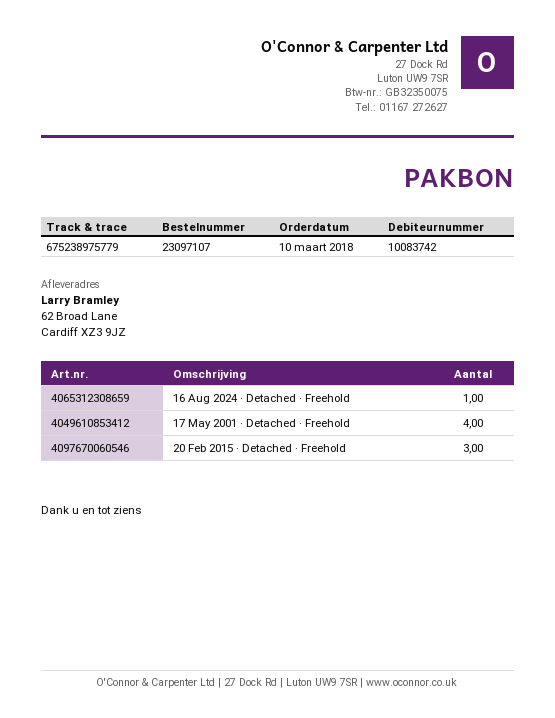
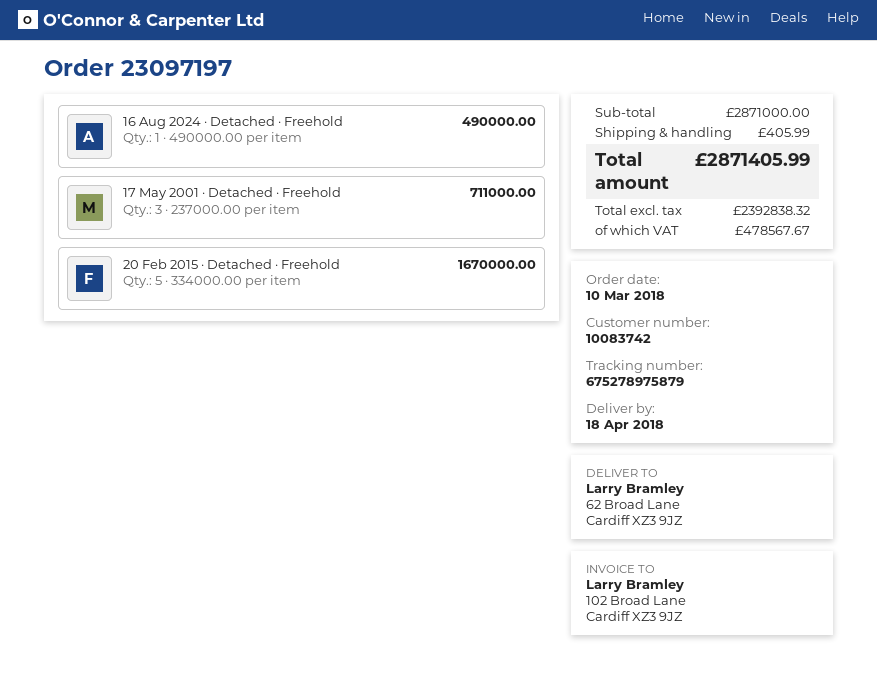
order number: 23097107 -> 23097197
tracking number: 675238975779 -> 675278975879
17 May 2001 · Detached · Freehold: 4 -> 3
20 Feb 2015 · Detached · Freehold: 3 -> 5

